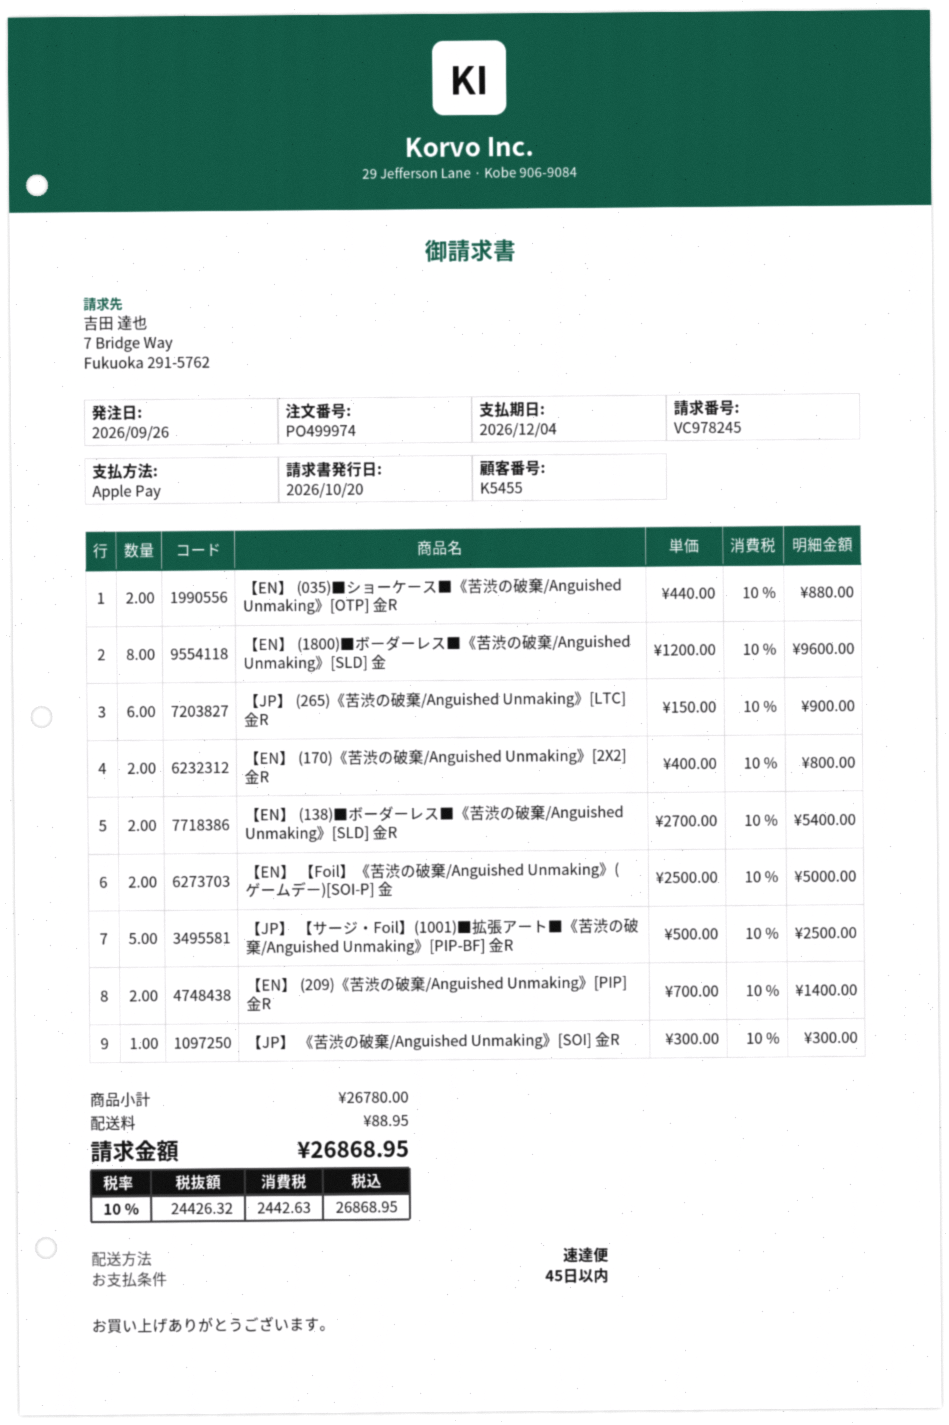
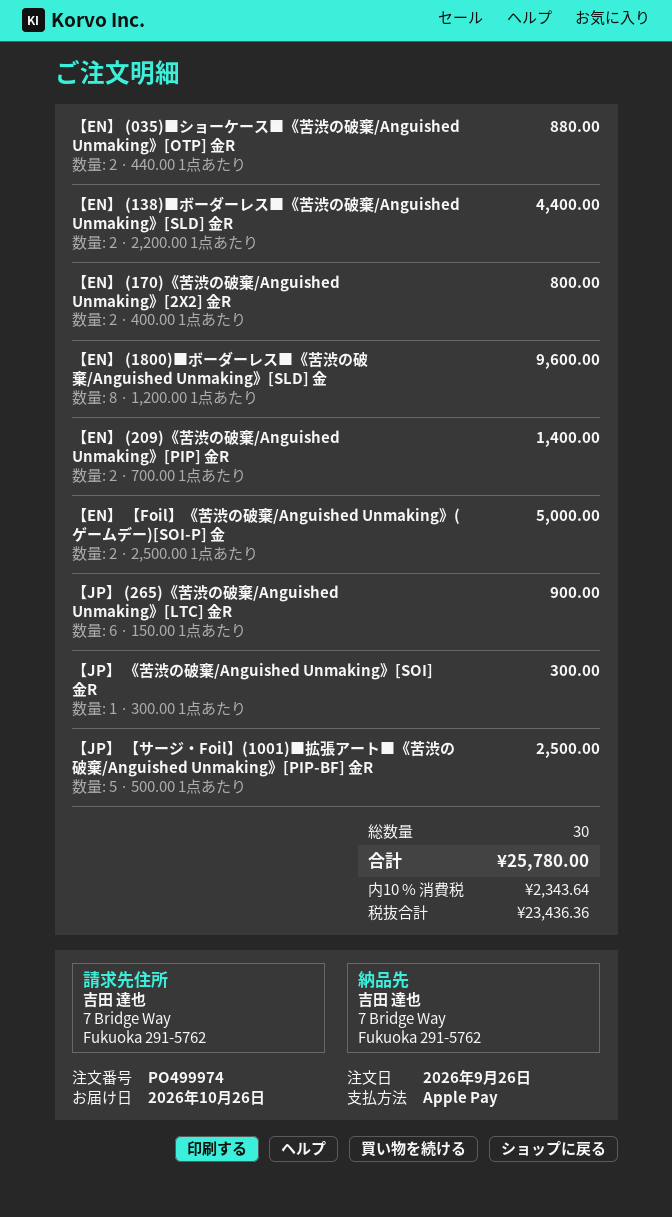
【EN】 (138)■ボーダーレス■《苦渋の破棄/Anguished Unmaking》[SLD] 金R: 2 x 2700.00 = 5400.00 -> 2 x 2200.00 = 4400.00
shipping: 88.95 -> none
net: 24426.32 -> 23436.36
tax: 10% = 2442.63 -> 10% = 2343.64
total: 26868.95 -> 25780.00

